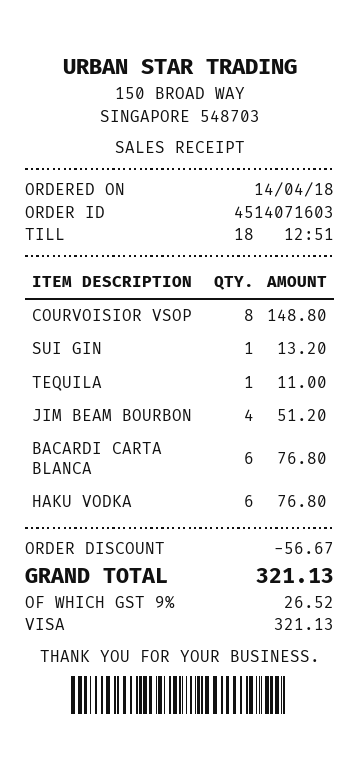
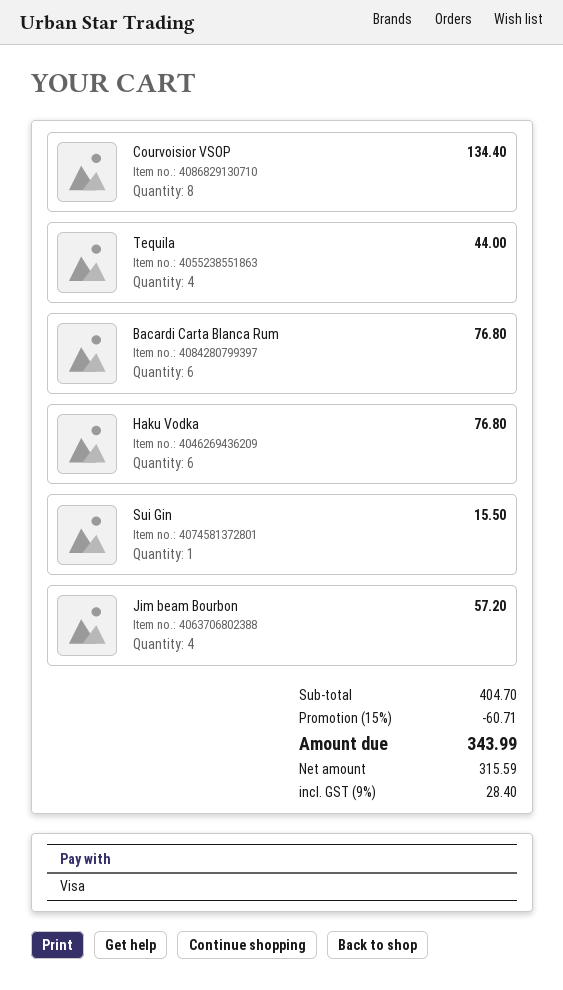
COURVOISIOR VSOP: 8 for 148.80 -> 8 for 134.40
SUI GIN: 1 for 13.20 -> 1 for 15.50
TEQUILA: 1 for 11.00 -> 4 for 44.00
JIM BEAM BOURBON: 4 for 51.20 -> 4 for 57.20
discount: 56.67 -> 60.71
tax: 9% = 26.52 -> 9% = 28.40
total: 321.13 -> 343.99

